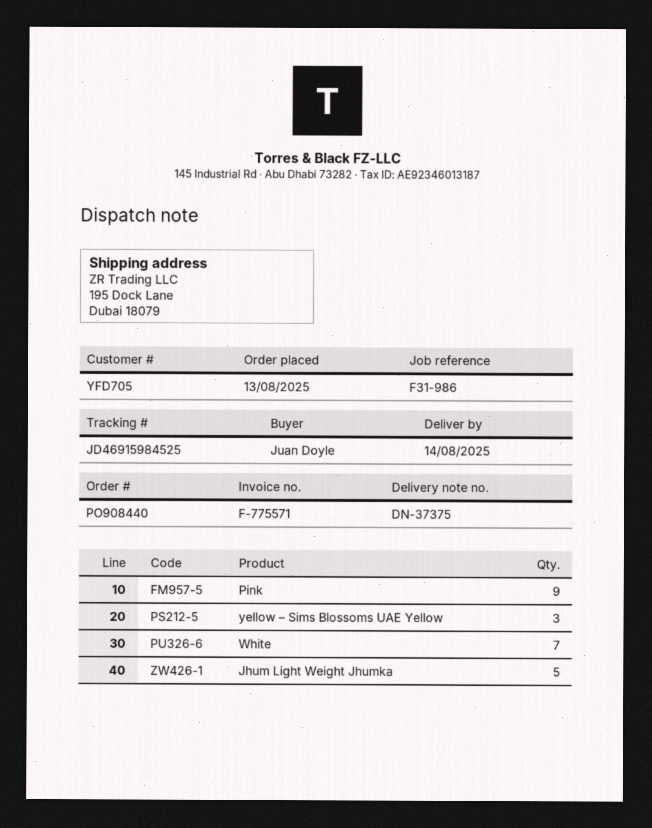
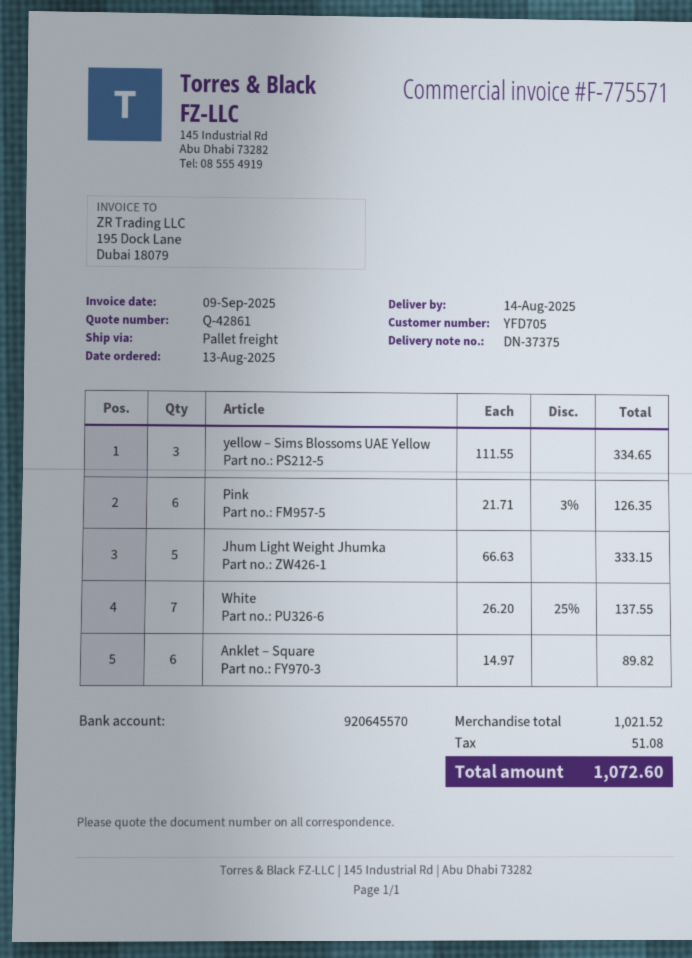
Pink: 9 -> 6
Anklet – Square: none -> 6

